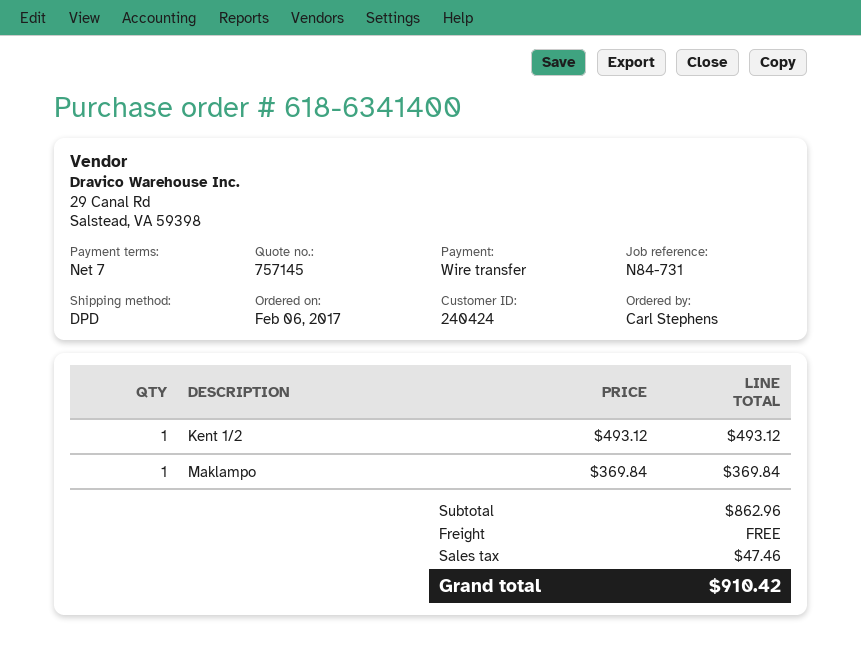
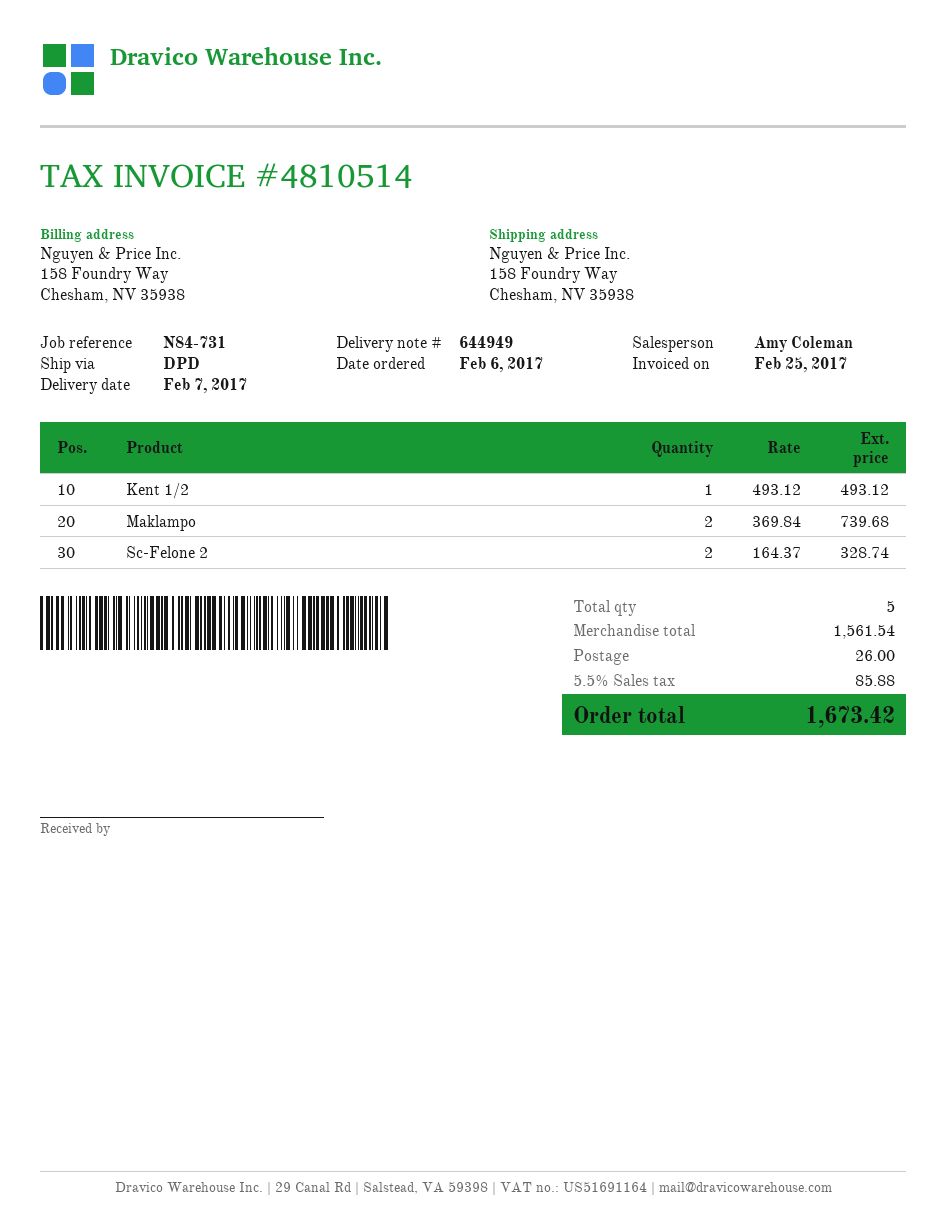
Maklampo: 1 x 369.84 = 369.84 -> 2 x 369.84 = 739.68
Sc-Felone 2: none -> 2 x 164.37 = 328.74
subtotal: 862.96 -> 1561.54
shipping: 0.00 -> 26.00
tax: 47.46 -> 85.88
total: 910.42 -> 1673.42

